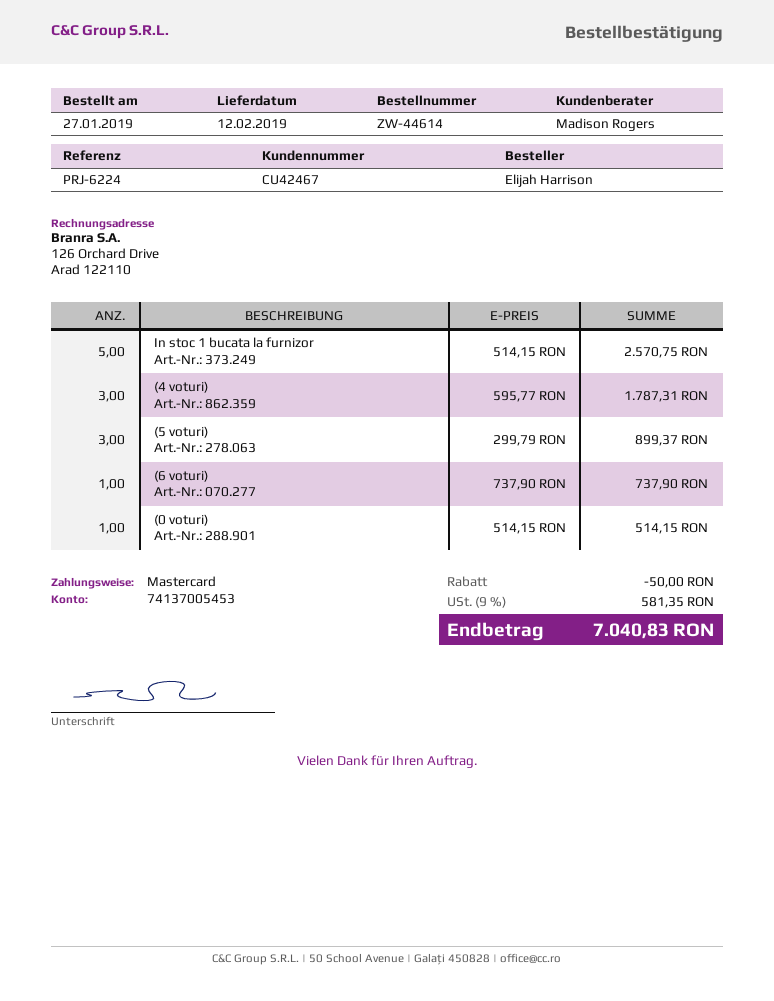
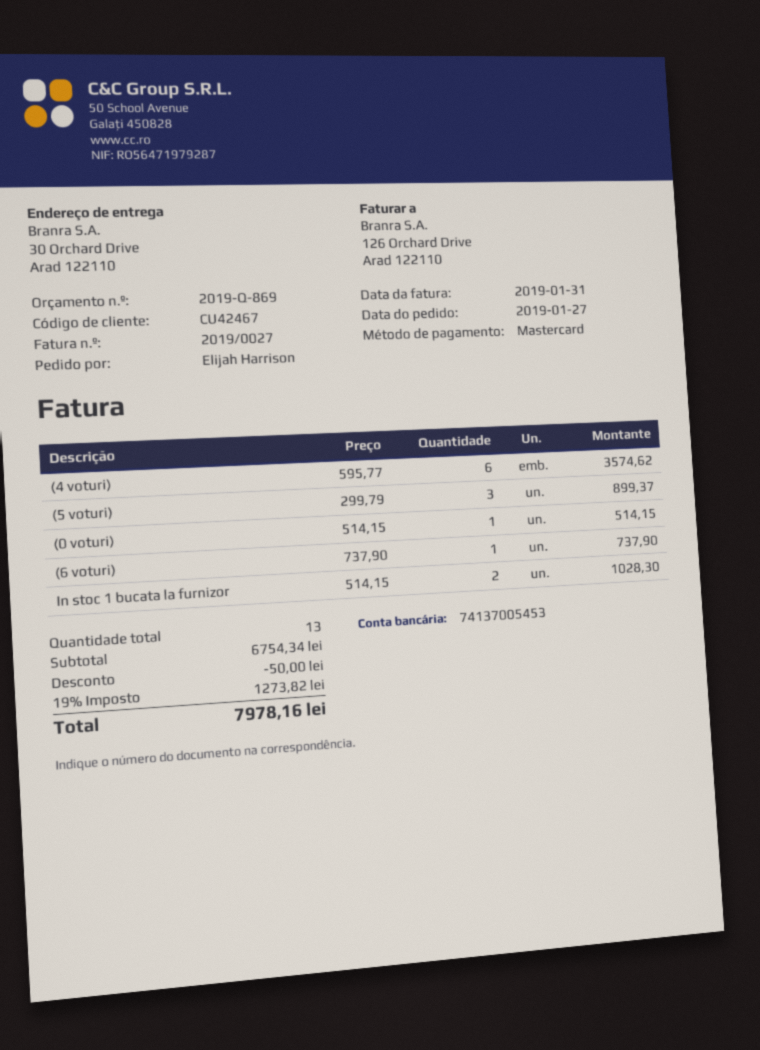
In stoc 1 bucata la furnizor: 5 x 514.15 = 2570.75 -> 2 x 514.15 = 1028.30
(4 voturi): 3 x 595.77 = 1787.31 -> 6 x 595.77 = 3574.62
tax: 9% = 581.35 -> 19% = 1273.82
total: 7040.83 -> 7978.16

